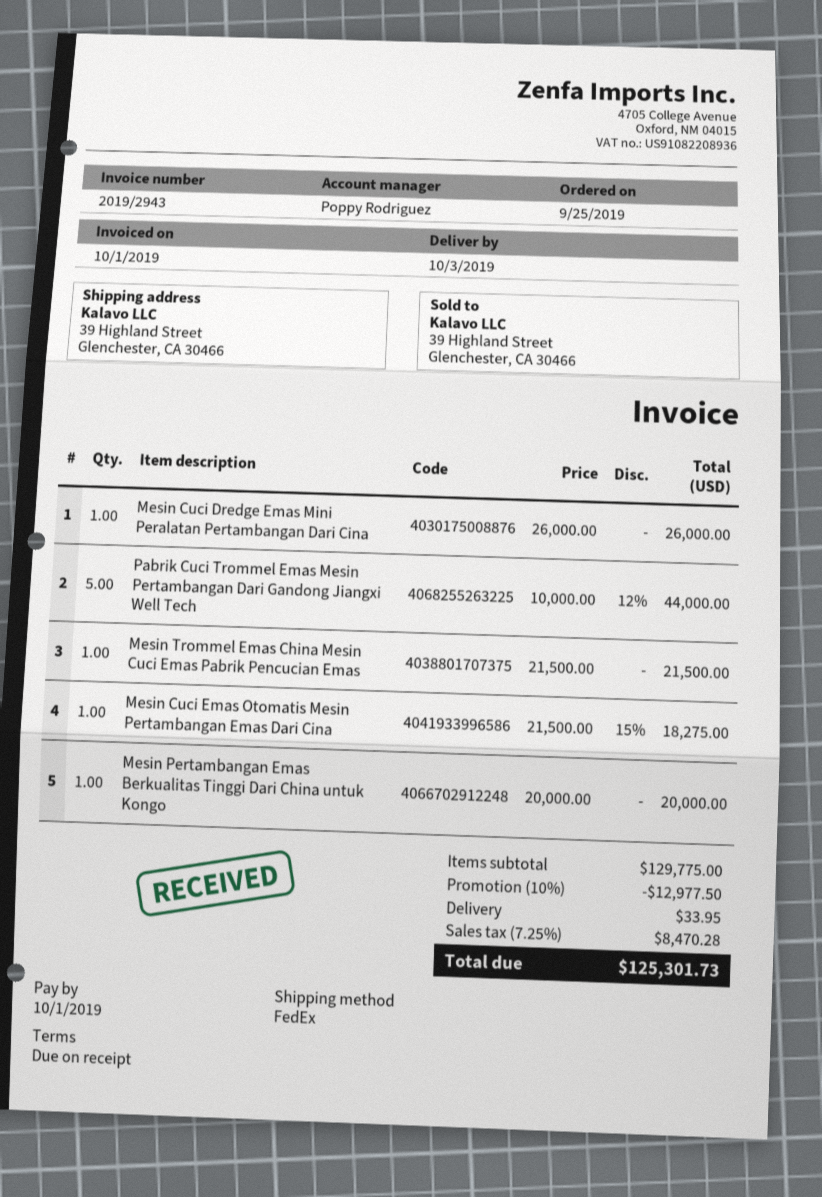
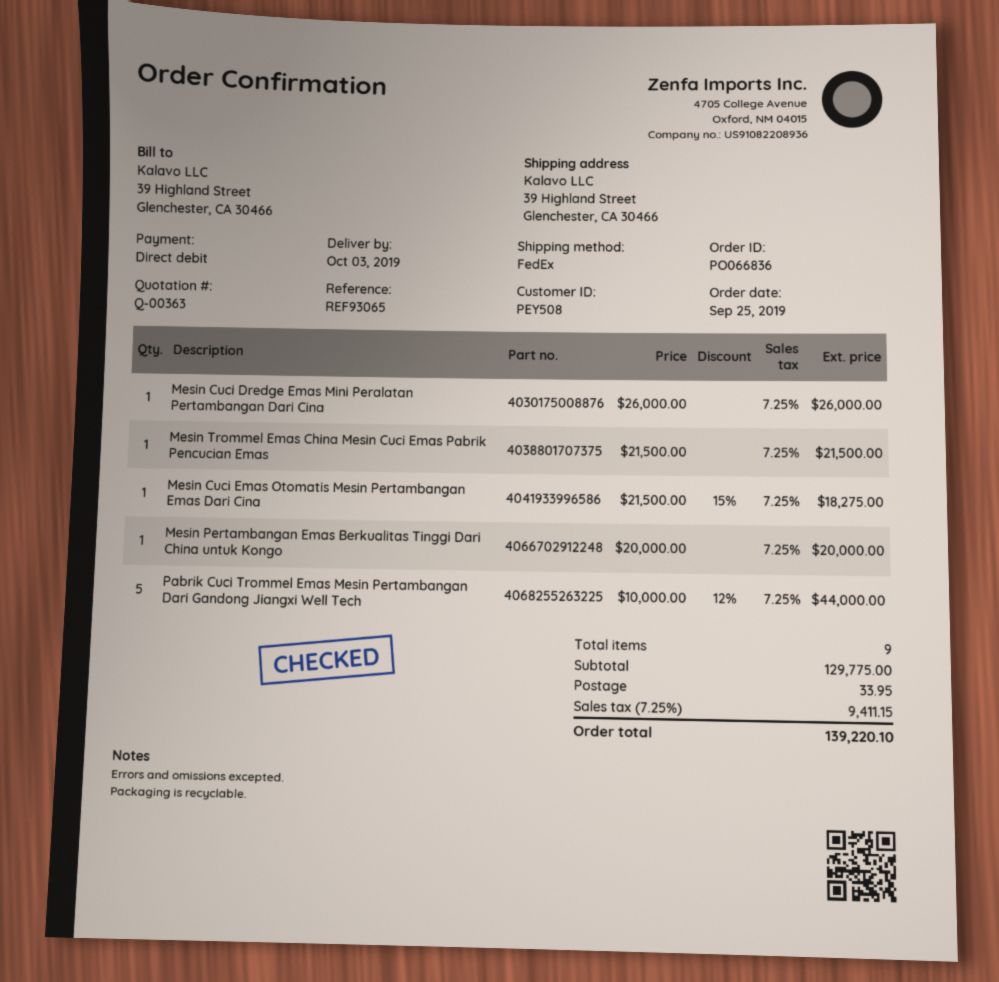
discount: 10% = 12977.50 -> none
tax: 7.25% = 8470.28 -> 7.25% = 9411.15
total: 125301.73 -> 139220.10

